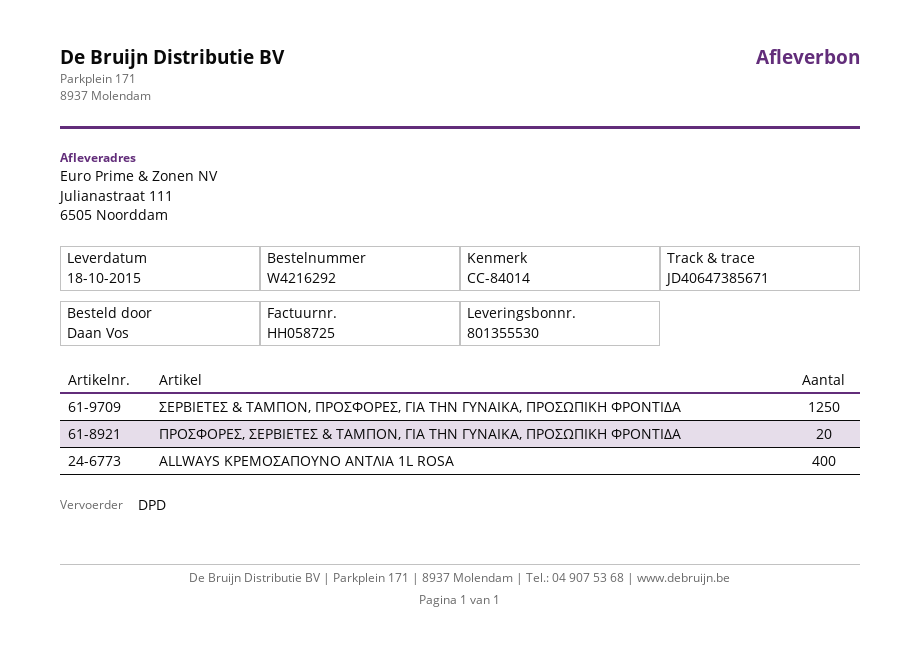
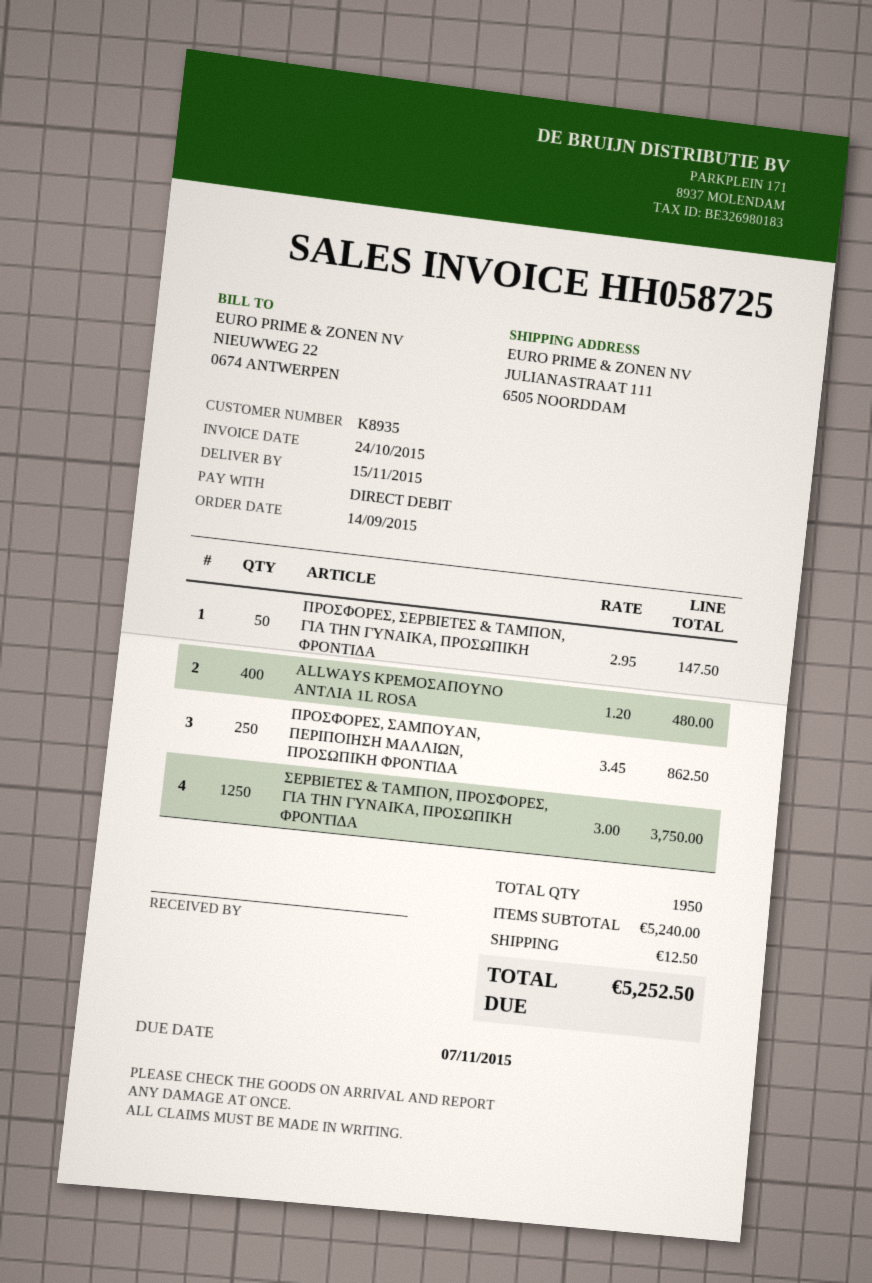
delivery date: 2015-10-18 -> 2015-11-15
ΠΡΟΣΦΟΡΕΣ, ΣΕΡΒΙΕΤΕΣ & ΤΑΜΠΟΝ, ΓΙΑ ΤΗΝ ΓΥΝΑΙΚΑ, ΠΡΟΣΩΠΙΚΗ ΦΡΟΝΤΙΔΑ: 20 -> 50
ΠΡΟΣΦΟΡΕΣ, ΣΑΜΠΟΥΑΝ, ΠΕΡΙΠΟΙΗΣΗ ΜΑΛΛΙΩΝ, ΠΡΟΣΩΠΙΚΗ ΦΡΟΝΤΙΔΑ: none -> 250

